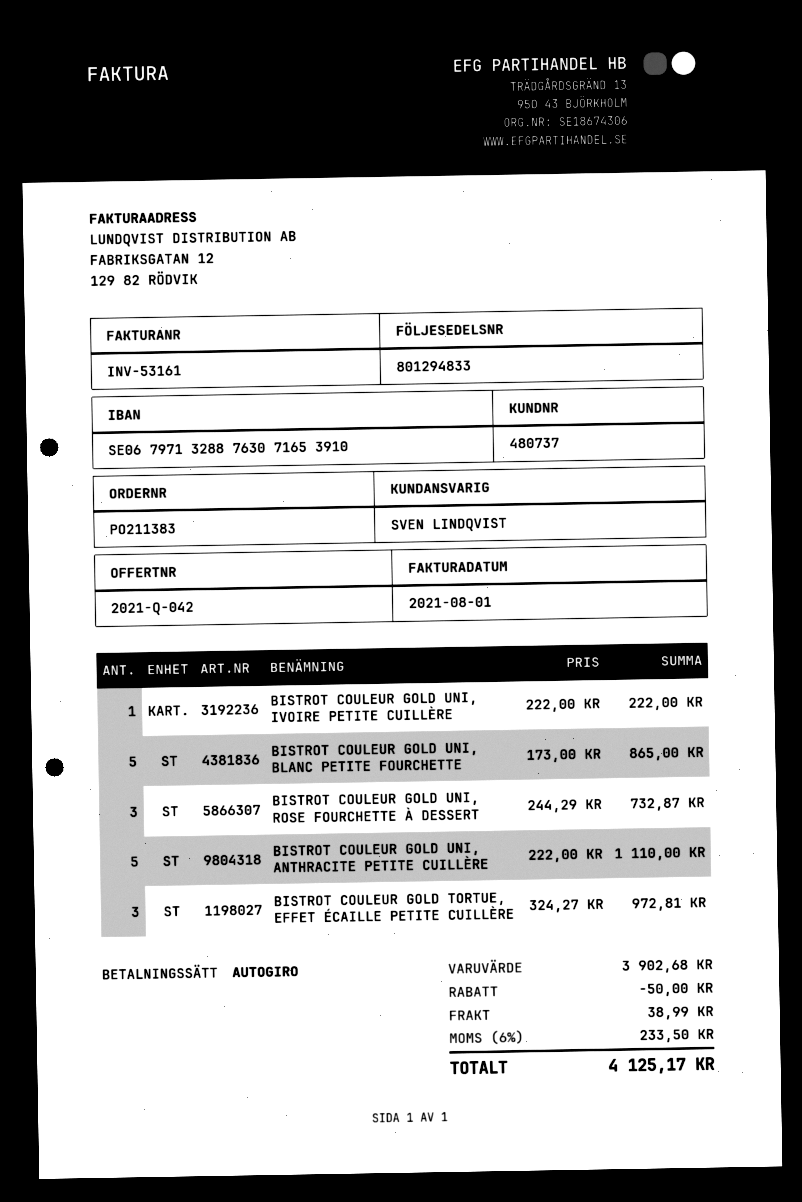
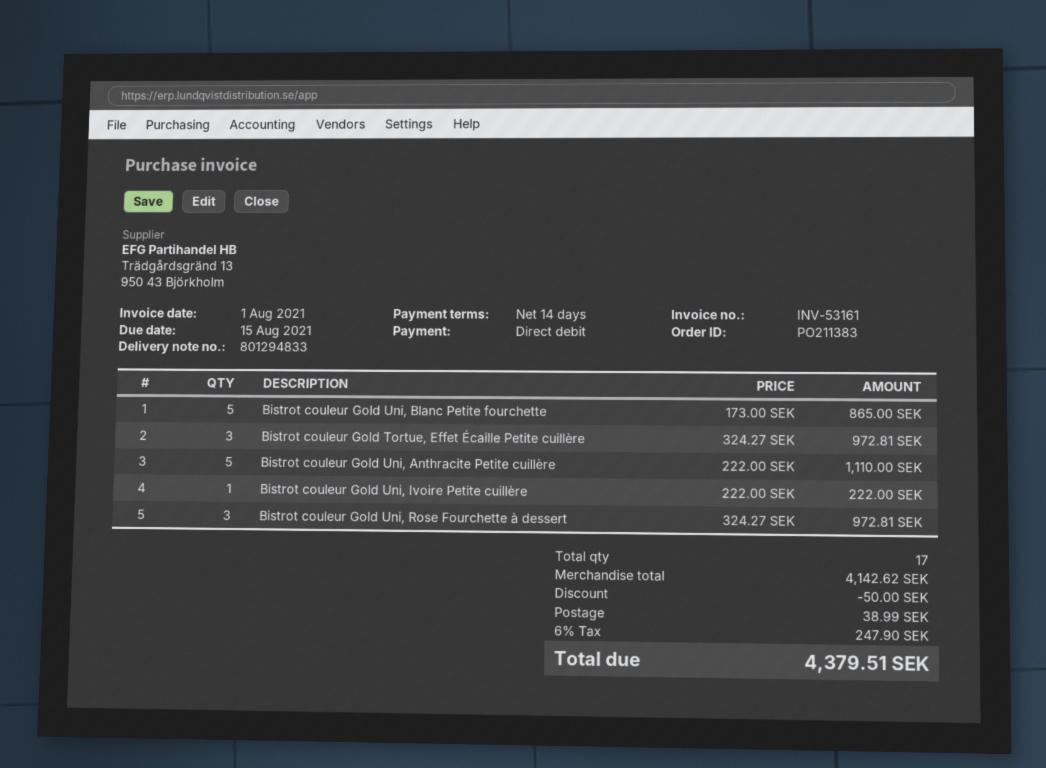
BISTROT COULEUR GOLD UNI, ROSE FOURCHETTE À DESSERT: 3 x 244.29 = 732.87 -> 3 x 324.27 = 972.81
subtotal: 3902.68 -> 4142.62
tax: 6% = 233.50 -> 6% = 247.90
total: 4125.17 -> 4379.51

